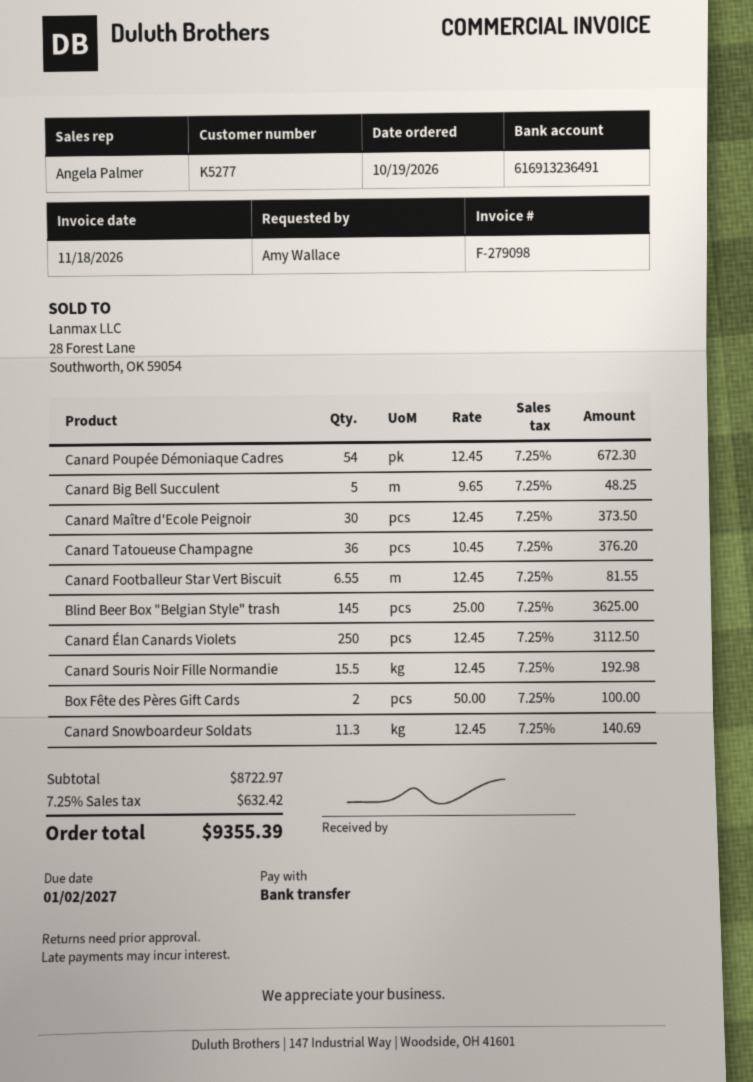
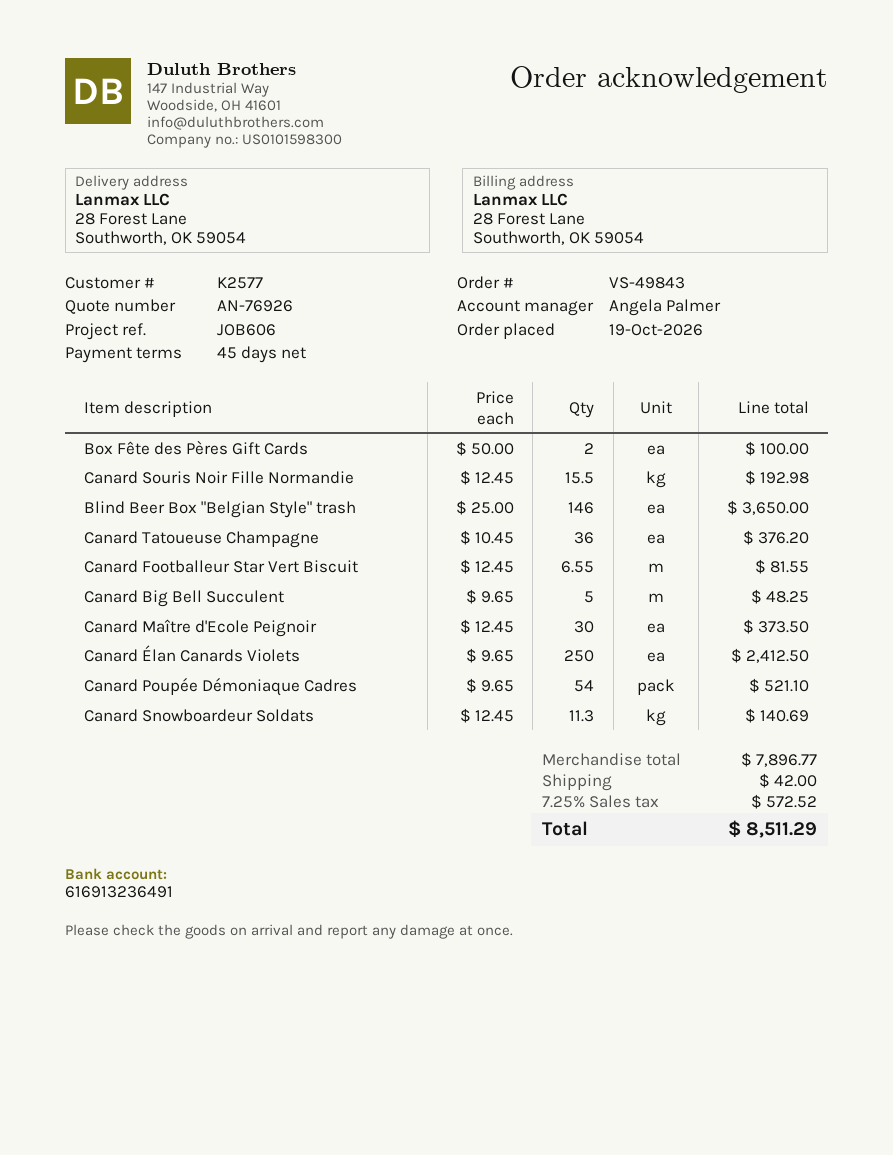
customer number: K5277 -> K2577
Canard Poupée Démoniaque Cadres: 54 x 12.45 = 672.30 -> 54 x 9.65 = 521.10
Blind Beer Box "Belgian Style" trash: 145 x 25.00 = 3625.00 -> 146 x 25.00 = 3650.00
Canard Élan Canards Violets: 250 x 12.45 = 3112.50 -> 250 x 9.65 = 2412.50
subtotal: 8722.97 -> 7896.77
shipping: none -> 42.00
tax: 7.25% = 632.42 -> 7.25% = 572.52
total: 9355.39 -> 8511.29

